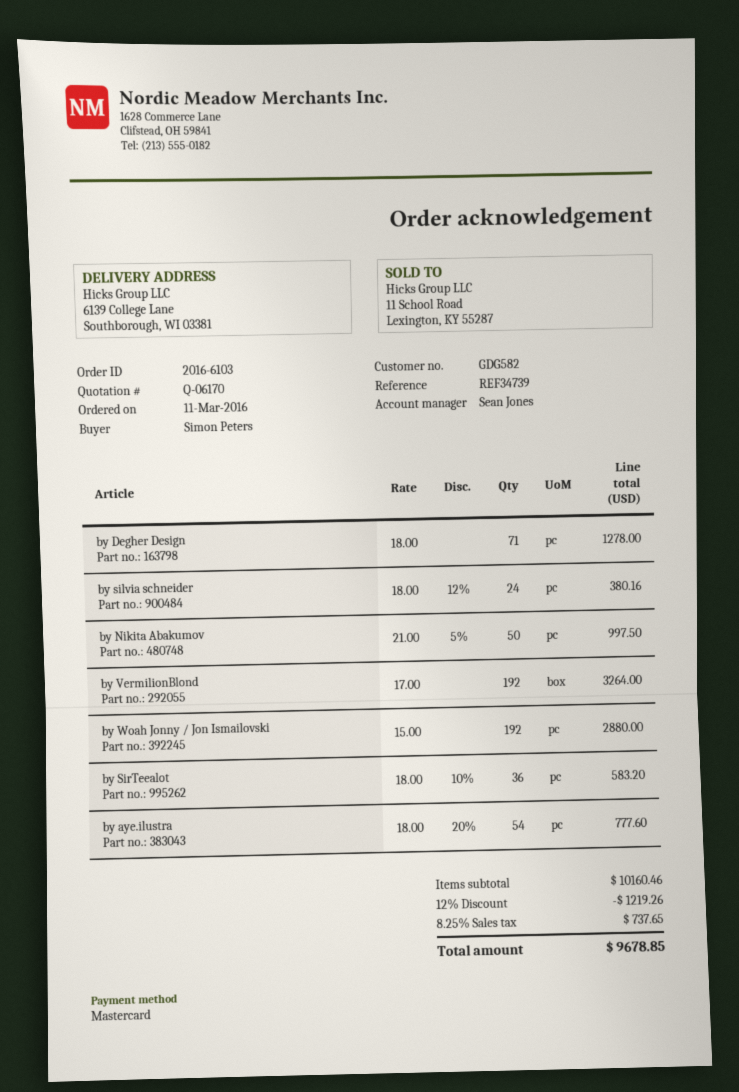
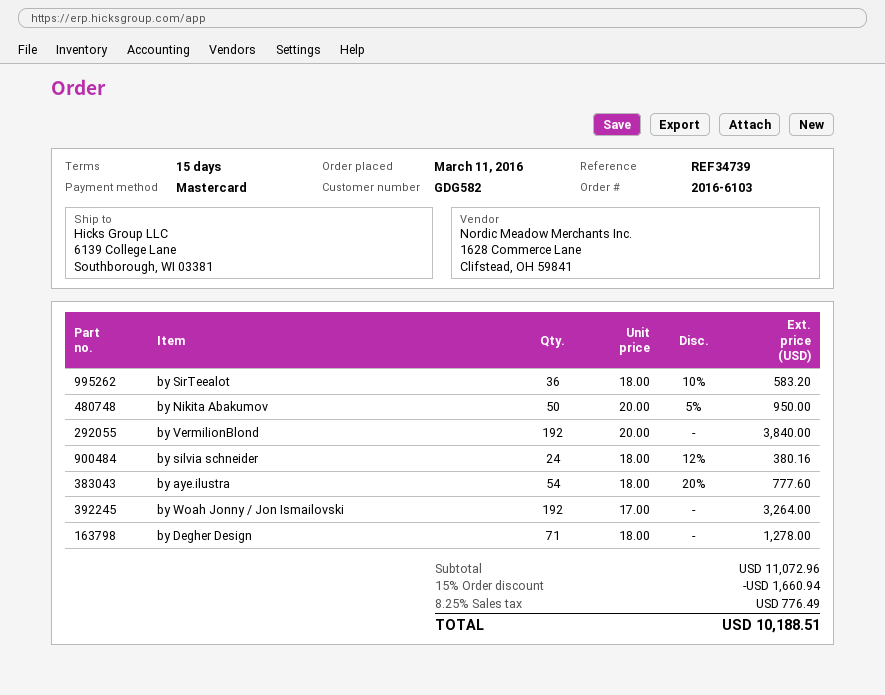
by Nikita Abakumov: 50 x 21.00 - 5% = 997.50 -> 50 x 20.00 - 5% = 950.00
by VermilionBlond: 192 x 17.00 = 3264.00 -> 192 x 20.00 = 3840.00
by Woah Jonny / Jon Ismailovski: 192 x 15.00 = 2880.00 -> 192 x 17.00 = 3264.00
subtotal: 10160.46 -> 11072.96
discount: 12% = 1219.26 -> 15% = 1660.94
tax: 8.25% = 737.65 -> 8.25% = 776.49
total: 9678.85 -> 10188.51

